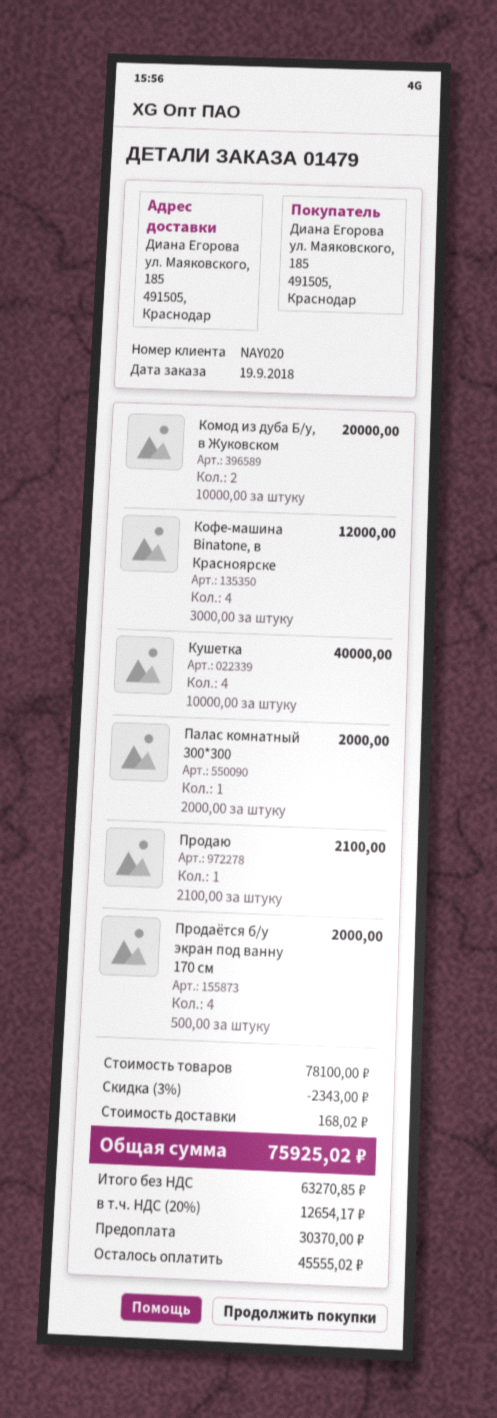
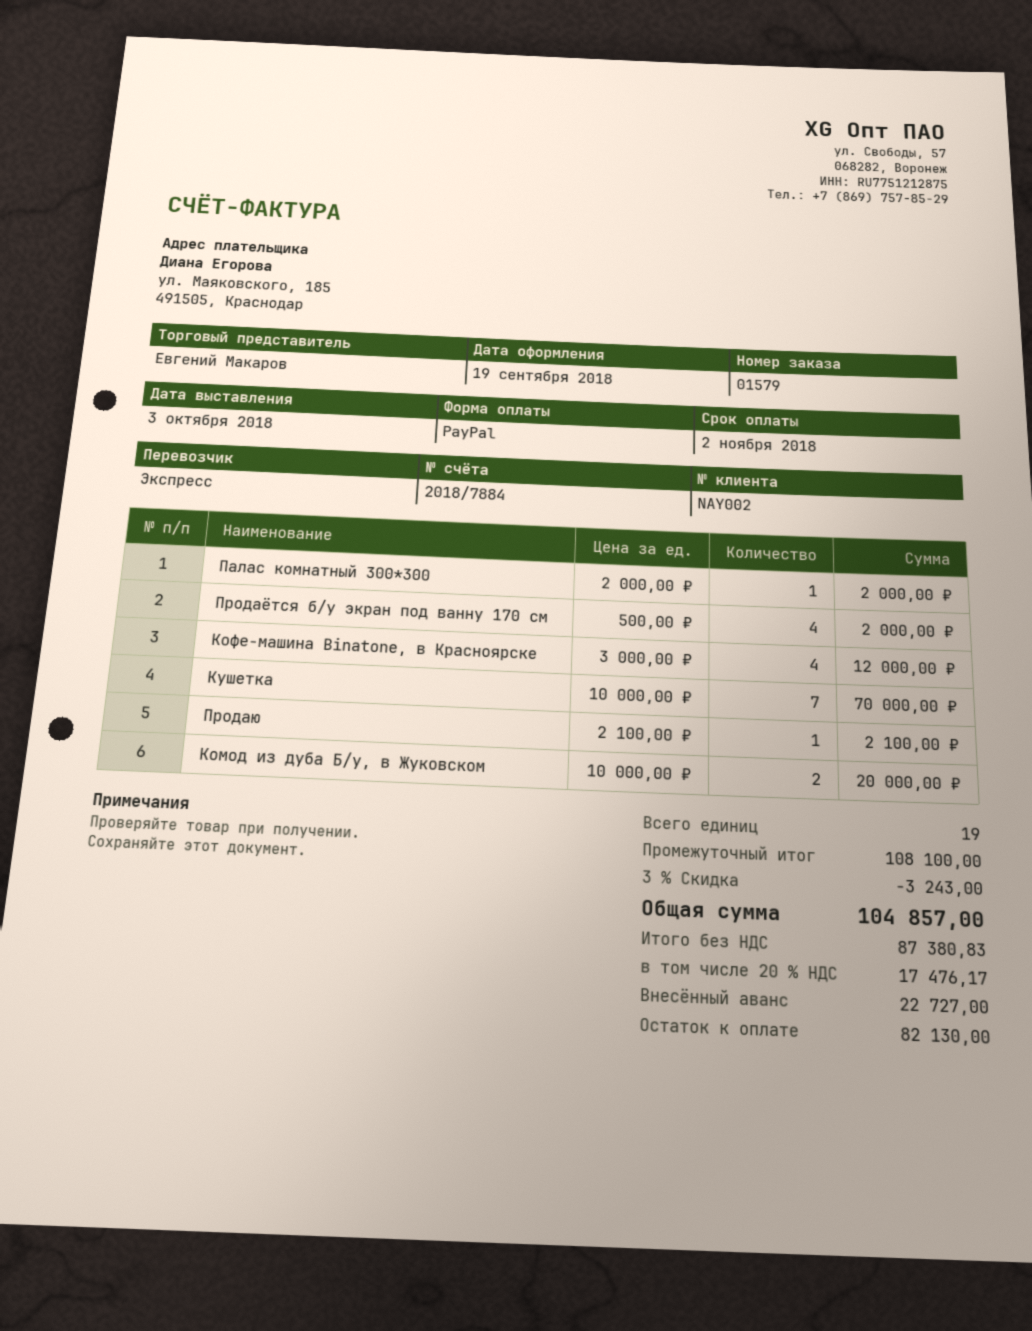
order number: 01479 -> 01579
customer number: NAY020 -> NAY002
Кушетка: 4 x 10000.00 = 40000.00 -> 7 x 10000.00 = 70000.00
subtotal: 78100.00 -> 108100.00
discount: 3% = 2343.00 -> 3% = 3243.00
shipping: 168.02 -> none
net: 63270.85 -> 87380.83
tax: 20% = 12654.17 -> 20% = 17476.17
total: 75925.02 -> 104857.00
deposit: 30370.00 -> 22727.00
balance: 45555.02 -> 82130.00

